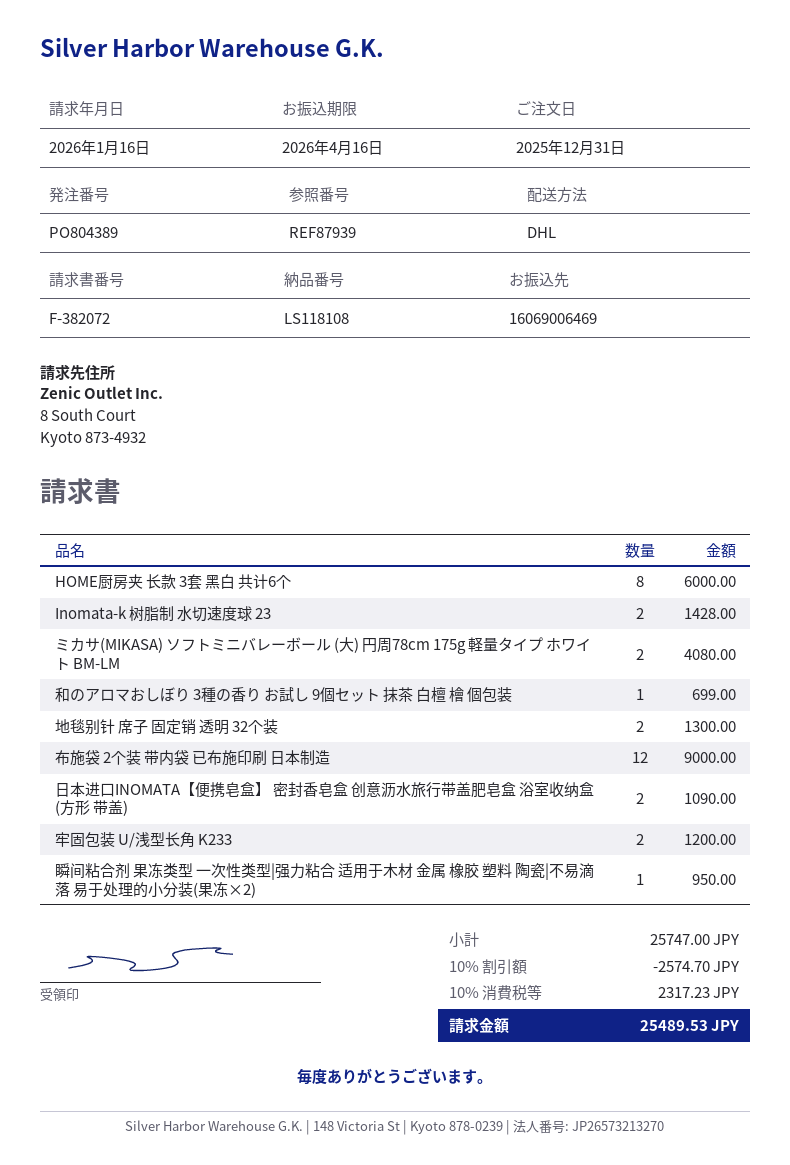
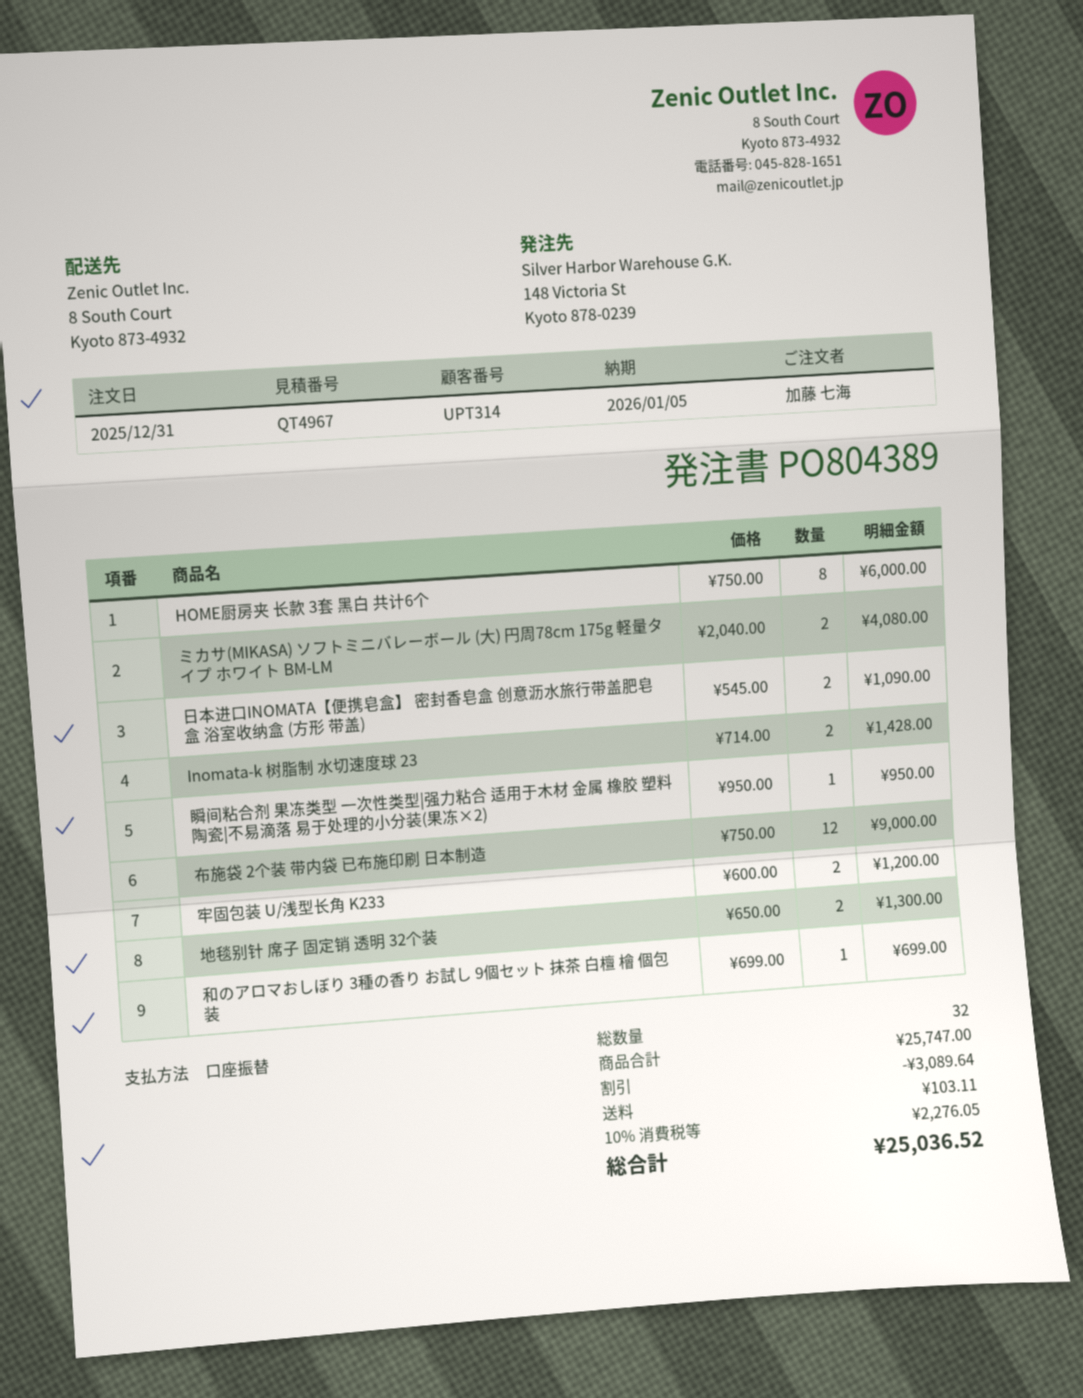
discount: 2574.70 -> 3089.64
shipping: none -> 103.11
tax: 10% = 2317.23 -> 10% = 2276.05
total: 25489.53 -> 25036.52

